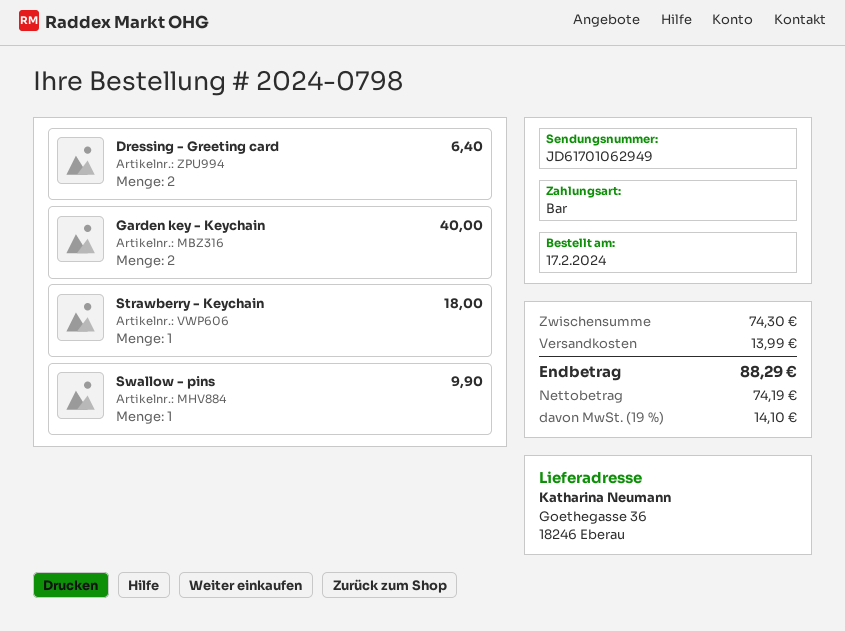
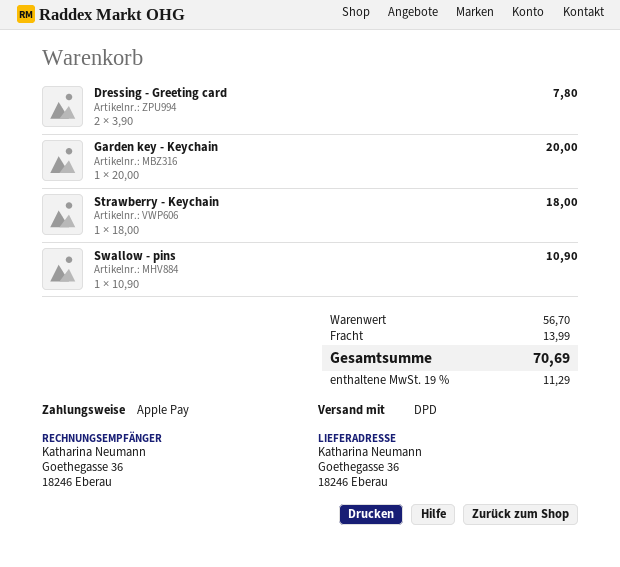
payment method: cash -> Apple Pay
Dressing - Greeting card: 2 for 6.40 -> 2 for 7.80
Garden key - Keychain: 2 for 40.00 -> 1 for 20.00
Swallow - pins: 1 for 9.90 -> 1 for 10.90
subtotal: 74.30 -> 56.70
tax: 19% = 14.10 -> 19% = 11.29
total: 88.29 -> 70.69

